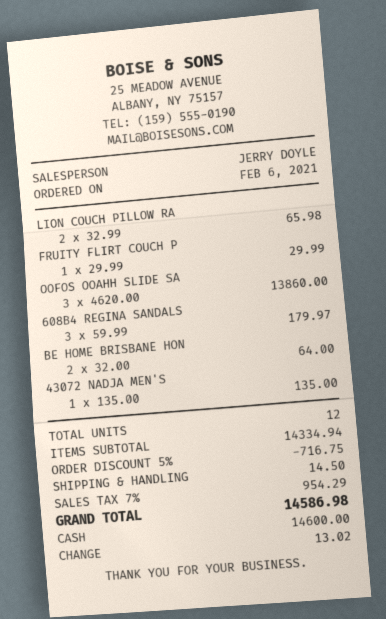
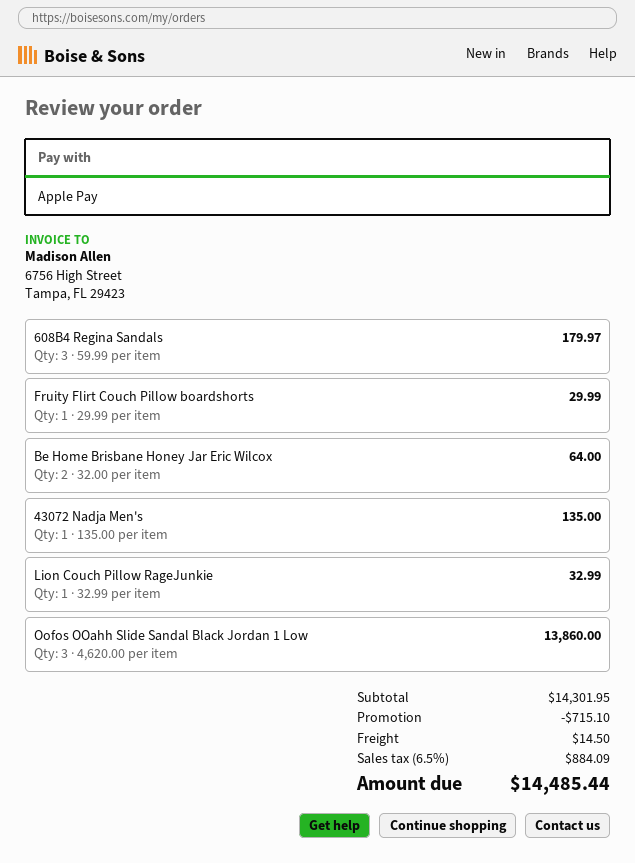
payment method: cash -> Apple Pay
LION COUCH PILLOW RA: 2 x 32.99 = 65.98 -> 1 x 32.99 = 32.99
subtotal: 14334.94 -> 14301.95
discount: 716.75 -> 715.10
tax: 7% = 954.29 -> 6.5% = 884.09
total: 14586.98 -> 14485.44

